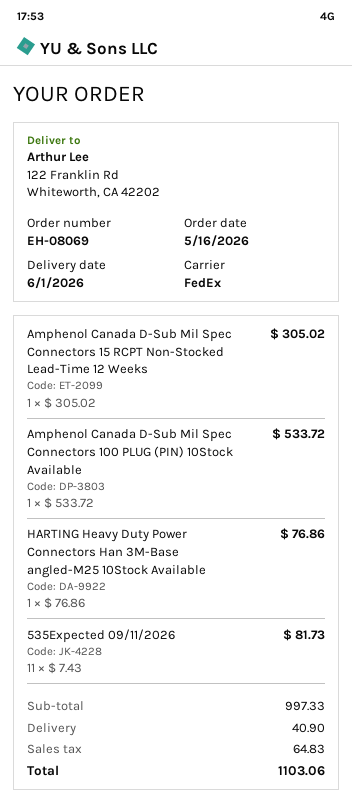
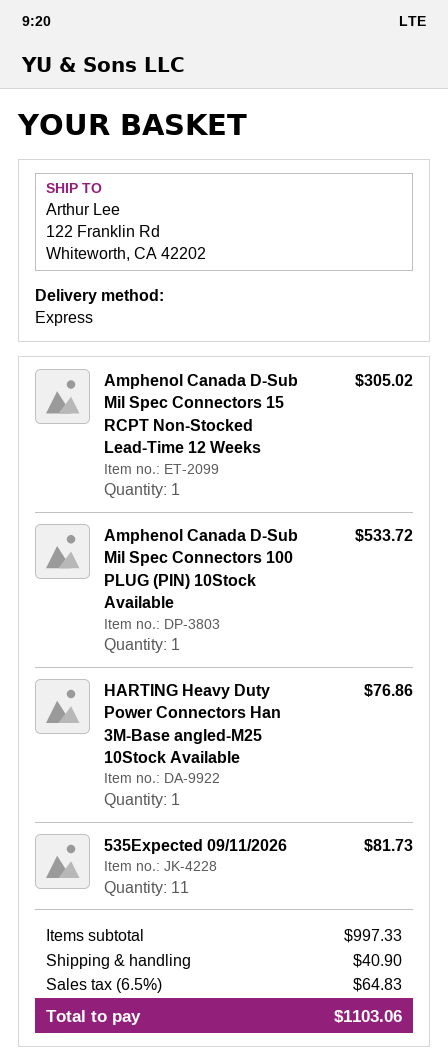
shipping method: FedEx -> express

